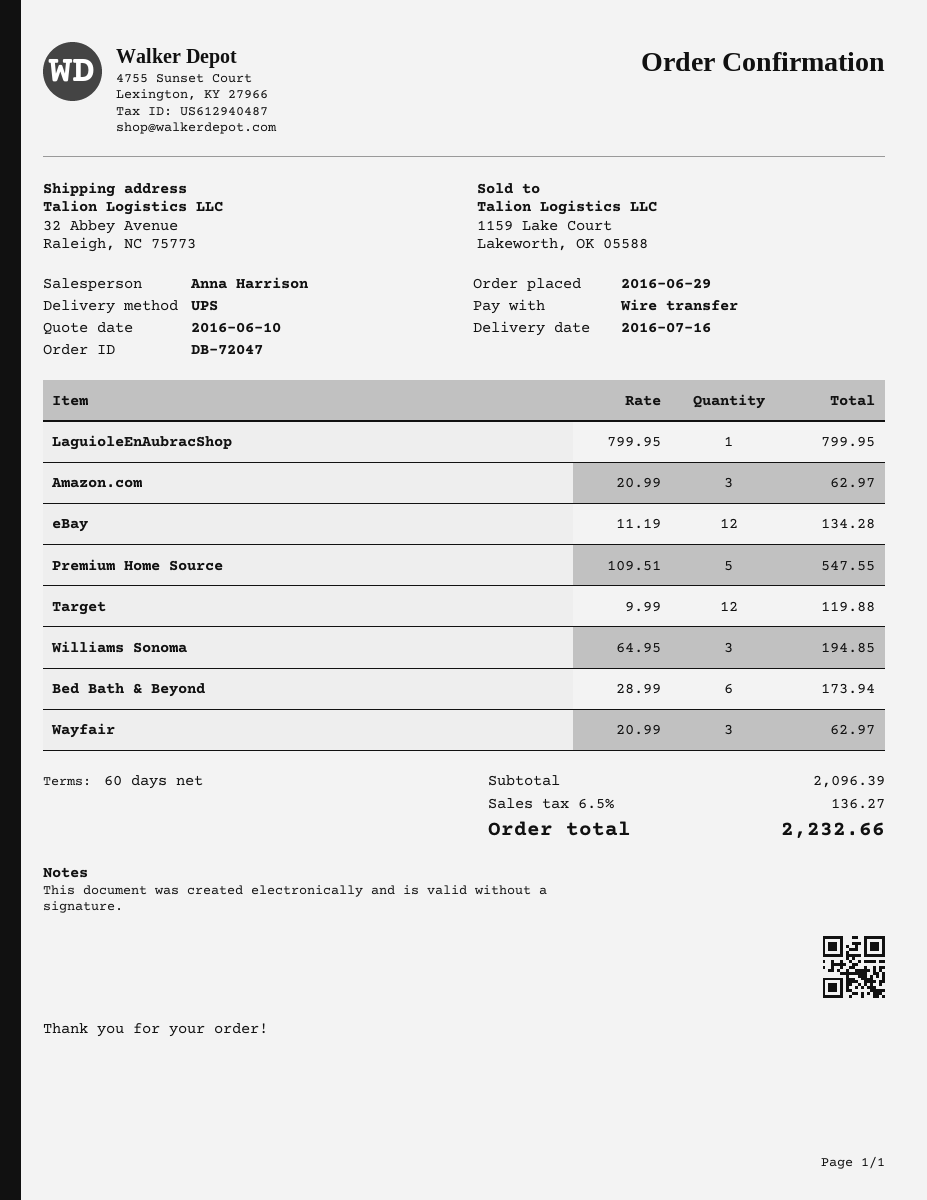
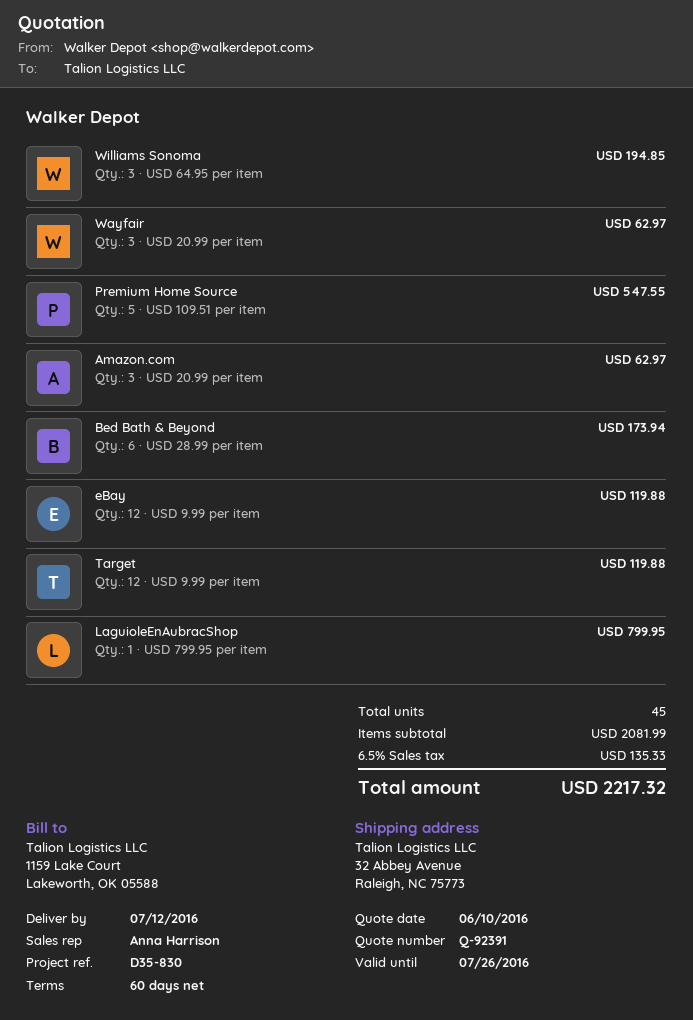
delivery date: 2016-07-16 -> 2016-07-12
eBay: 12 x 11.19 = 134.28 -> 12 x 9.99 = 119.88
subtotal: 2096.39 -> 2081.99
tax: 6.5% = 136.27 -> 6.5% = 135.33
total: 2232.66 -> 2217.32

